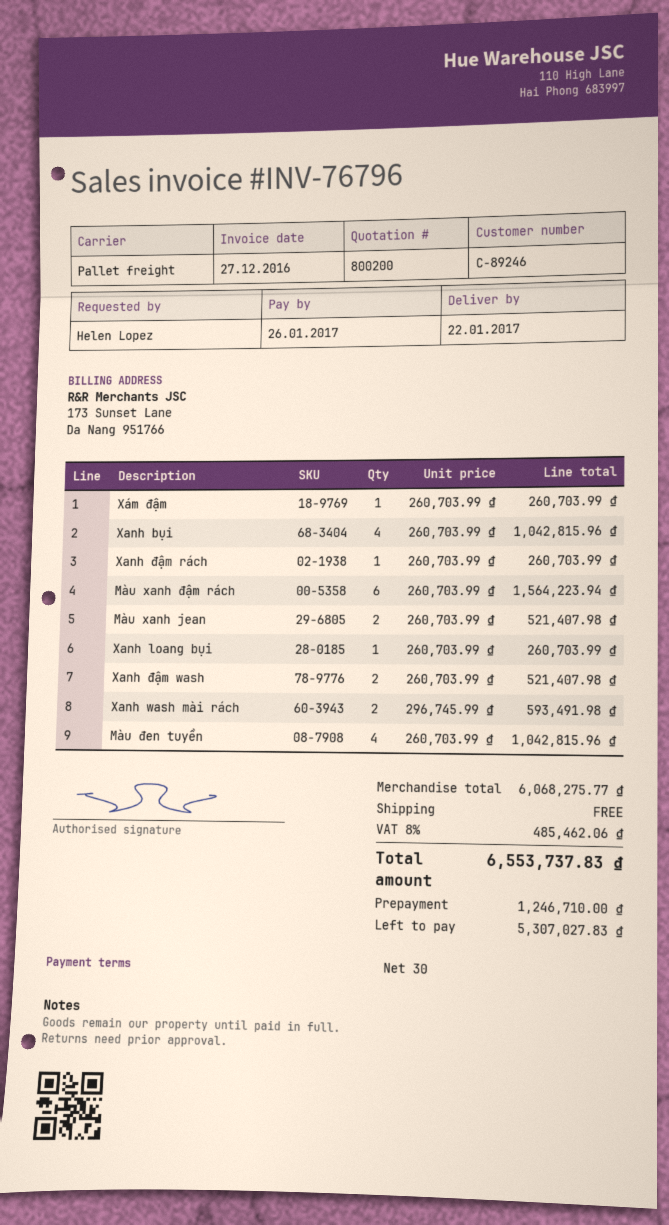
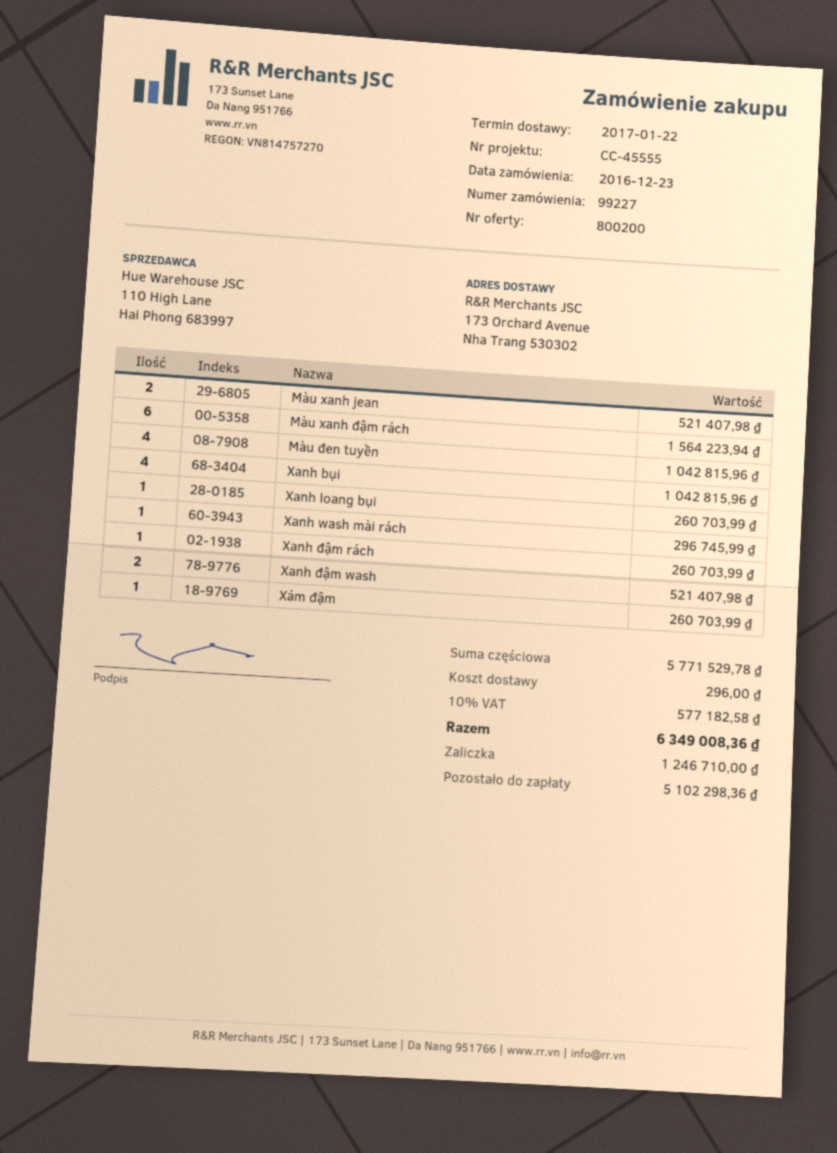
Xanh wash mài rách: 2 for 593491.98 -> 1 for 296745.99
subtotal: 6068275.77 -> 5771529.78
shipping: 0.00 -> 296.00
tax: 8% = 485462.06 -> 10% = 577182.58
total: 6553737.83 -> 6349008.36
balance: 5307027.83 -> 5102298.36

